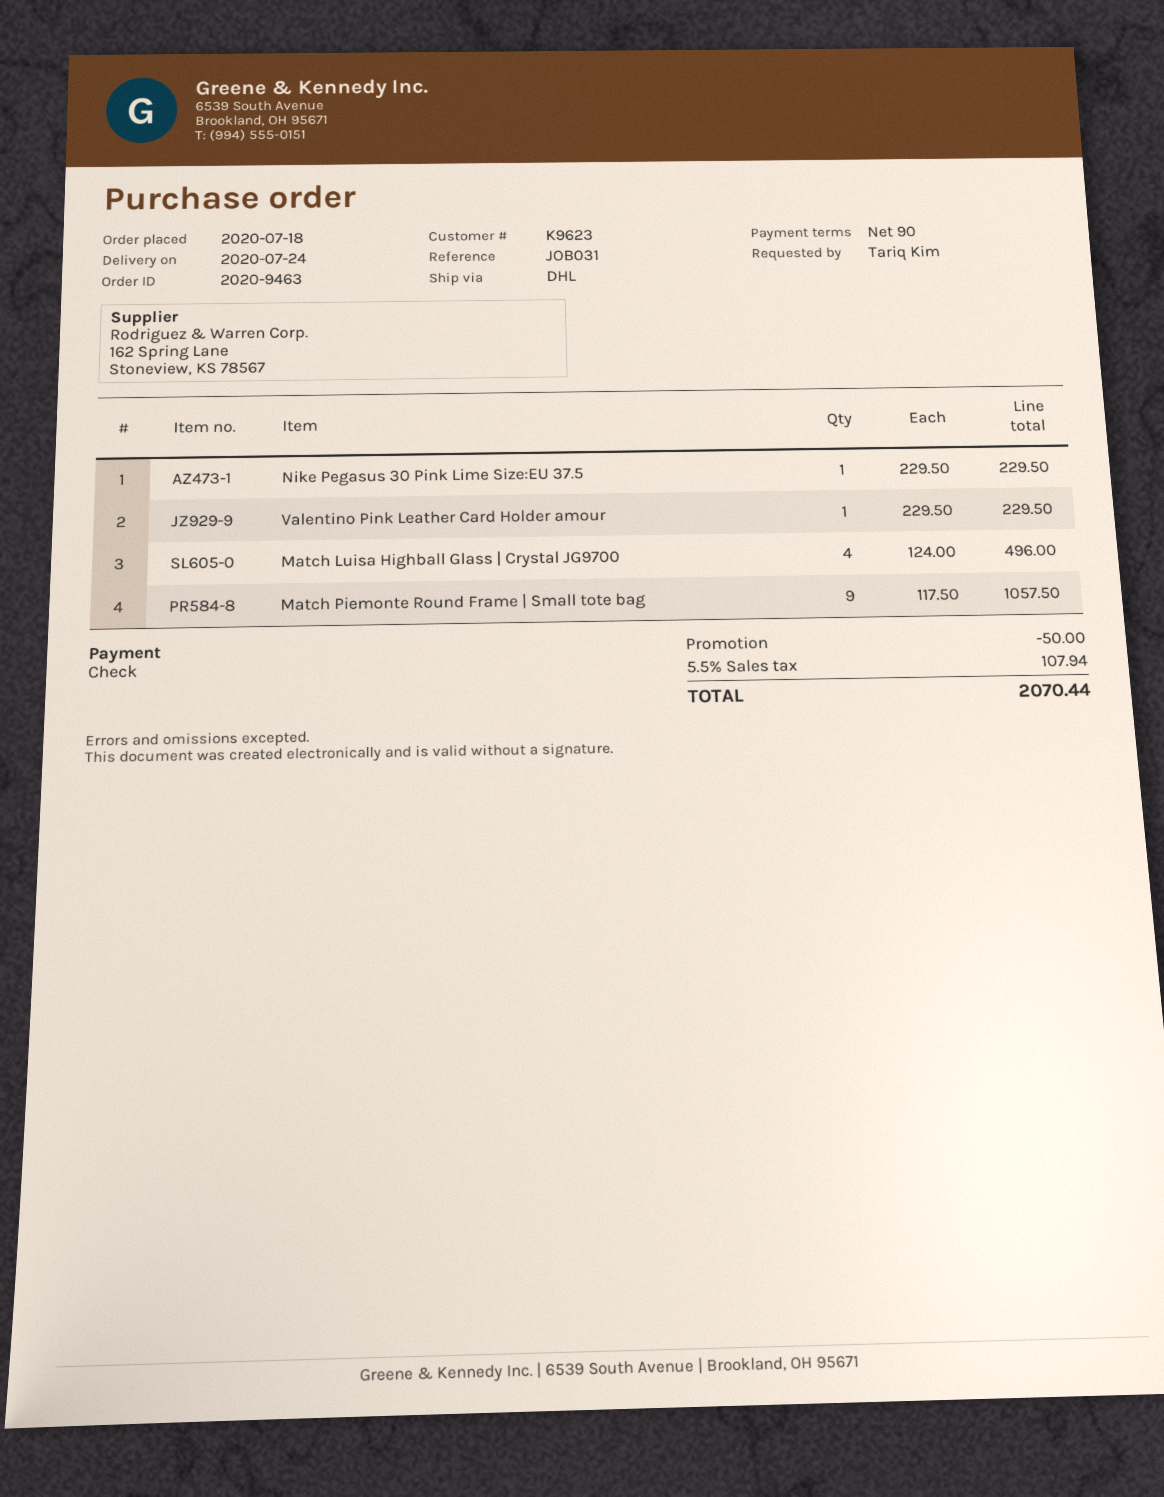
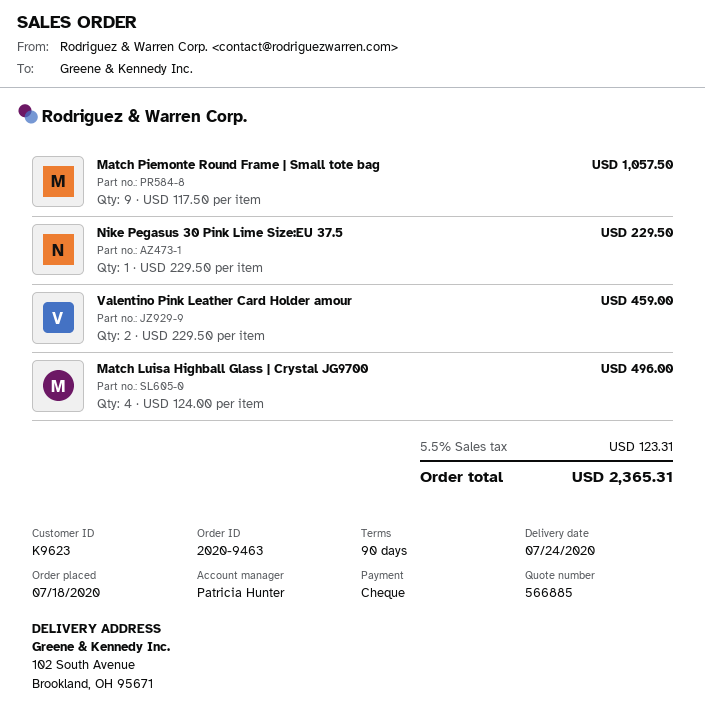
Valentino Pink Leather Card Holder amour: 1 x 229.50 = 229.50 -> 2 x 229.50 = 459.00
discount: 50.00 -> none
tax: 5.5% = 107.94 -> 5.5% = 123.31
total: 2070.44 -> 2365.31

